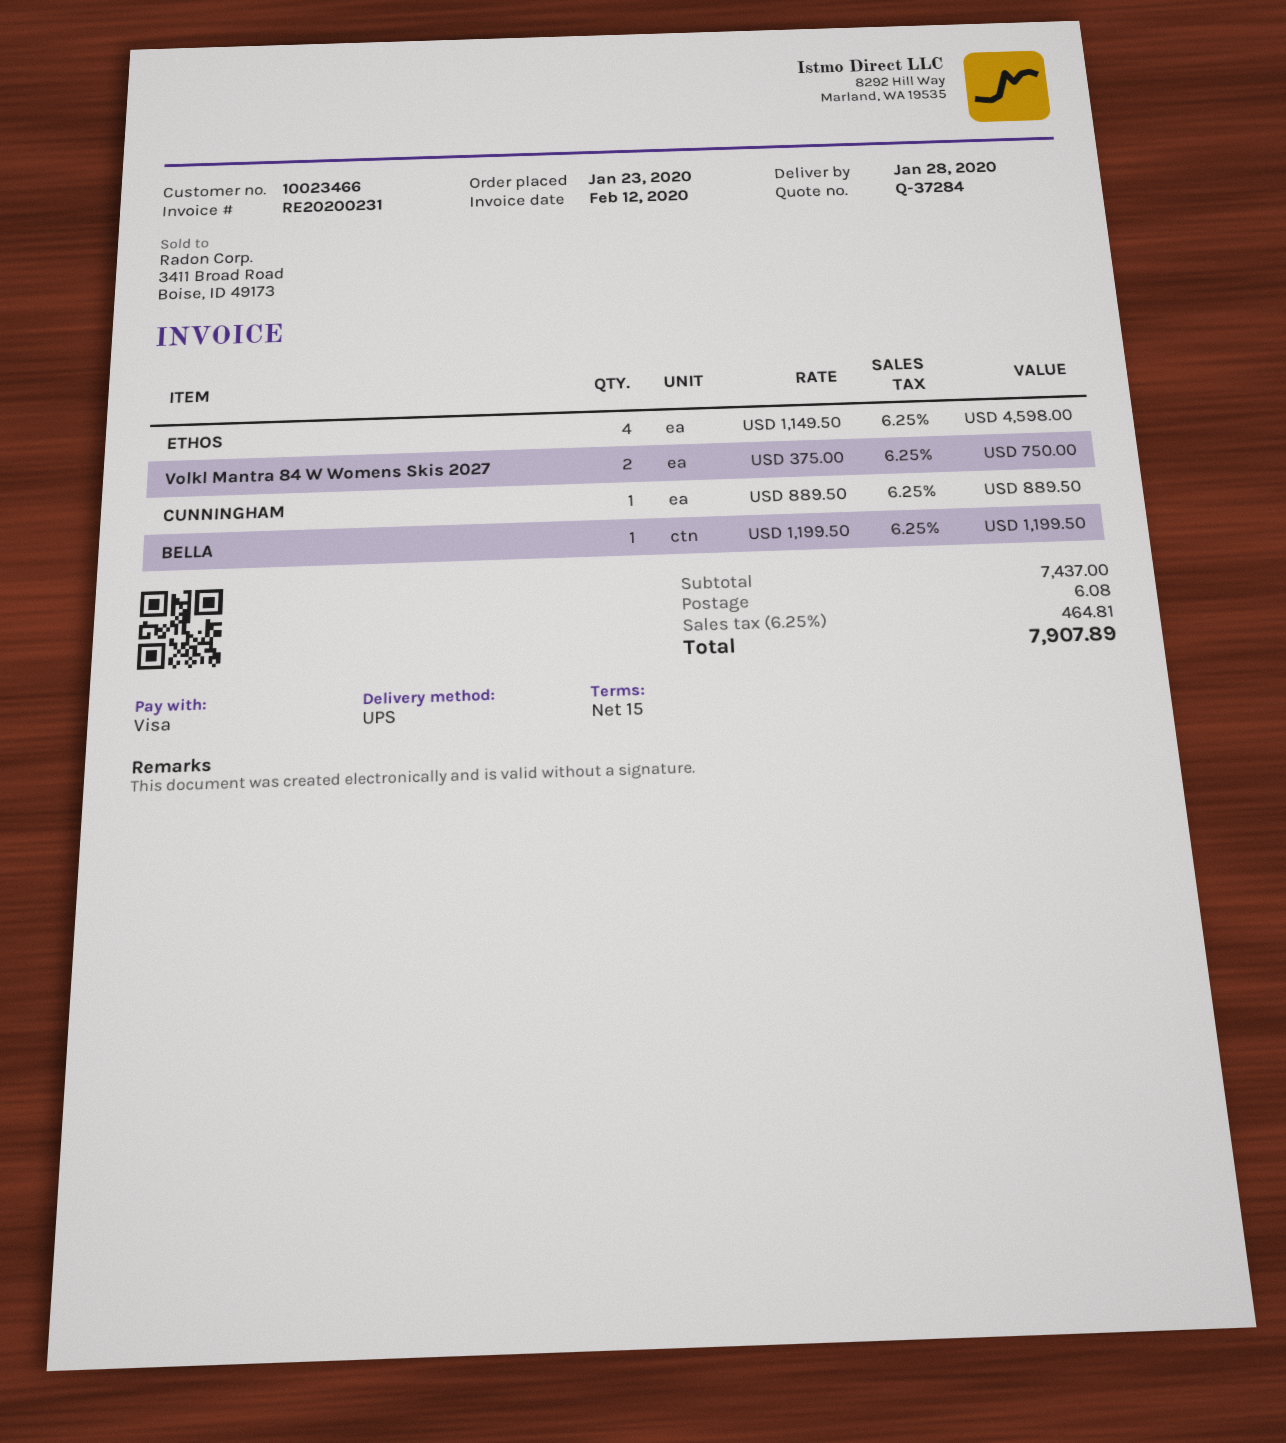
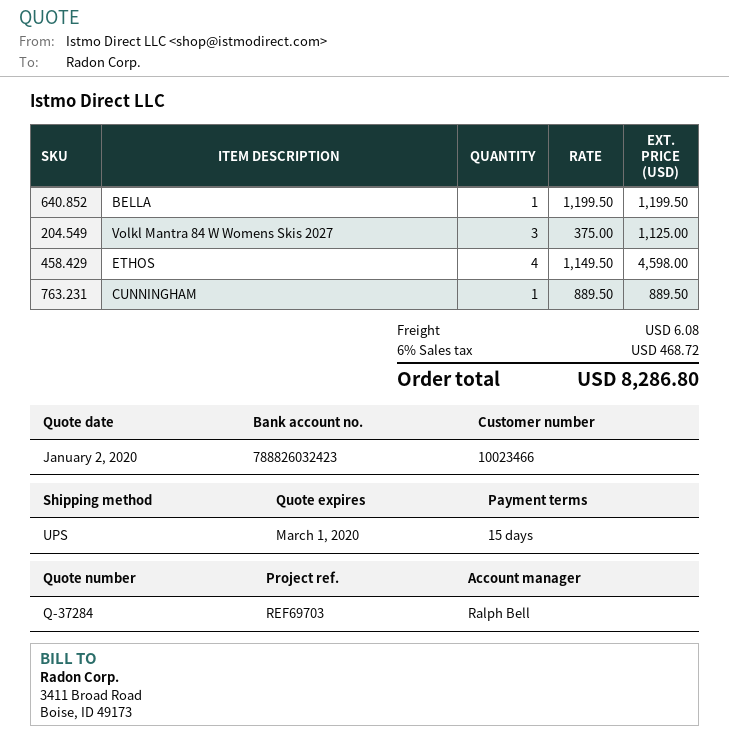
Volkl Mantra 84 W Womens Skis 2027: 2 x 375.00 = 750.00 -> 3 x 375.00 = 1125.00
tax: 6.25% = 464.81 -> 6% = 468.72
total: 7907.89 -> 8286.80

